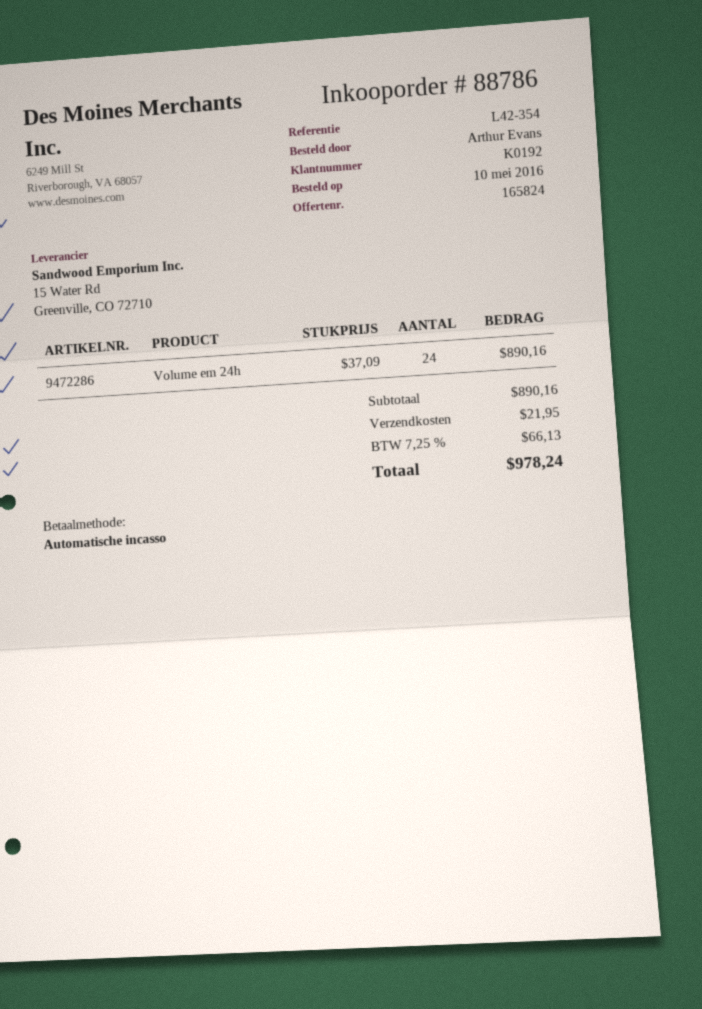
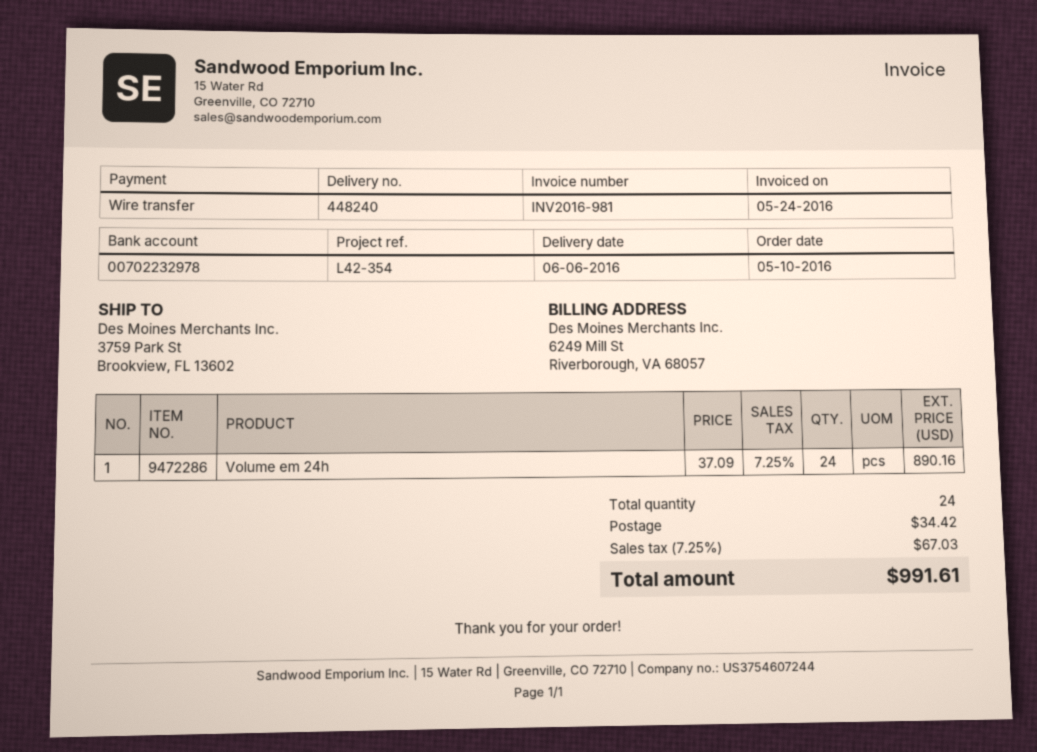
payment method: direct debit -> bank transfer
shipping: 21.95 -> 34.42
tax: 7.25% = 66.13 -> 7.25% = 67.03
total: 978.24 -> 991.61

